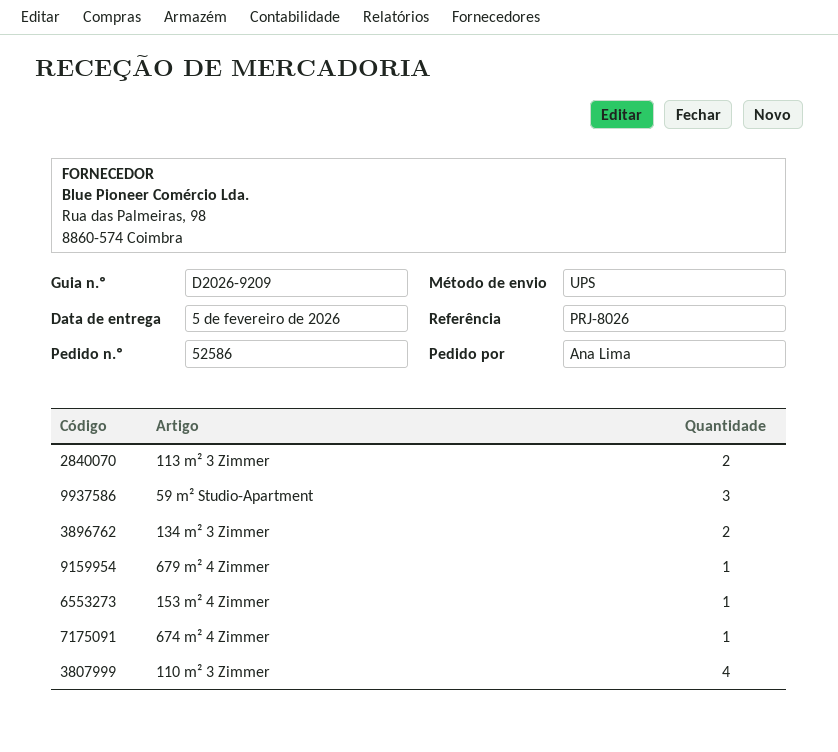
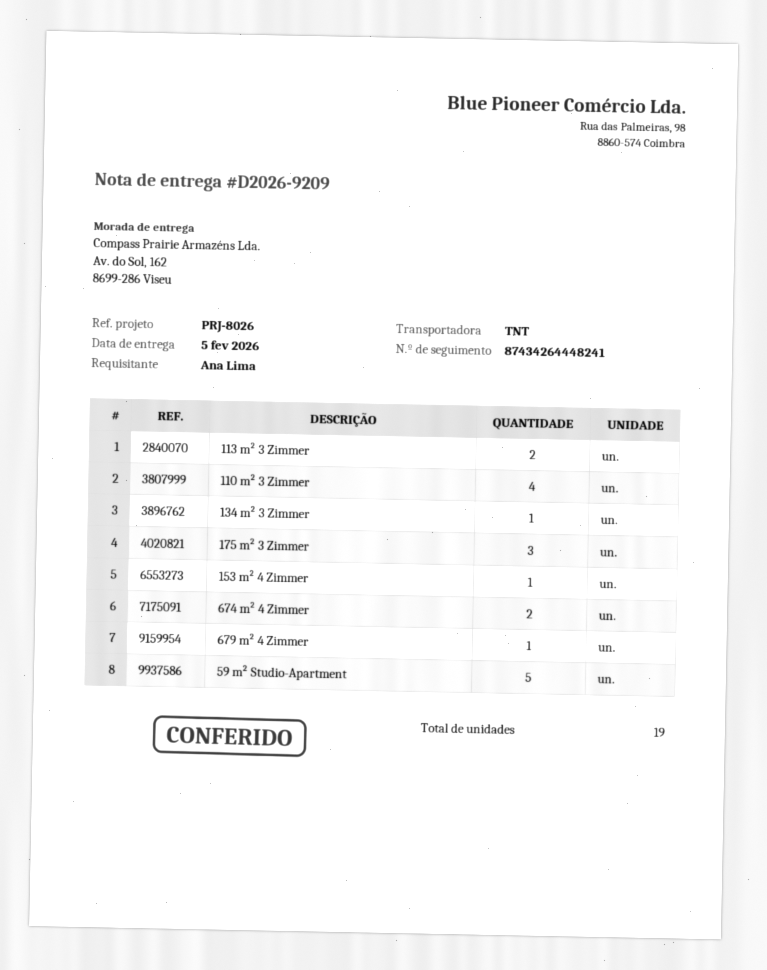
shipping method: UPS -> TNT
59 m² Studio-Apartment: 3 -> 5
134 m² 3 Zimmer: 2 -> 1
674 m² 4 Zimmer: 1 -> 2
175 m² 3 Zimmer: none -> 3

